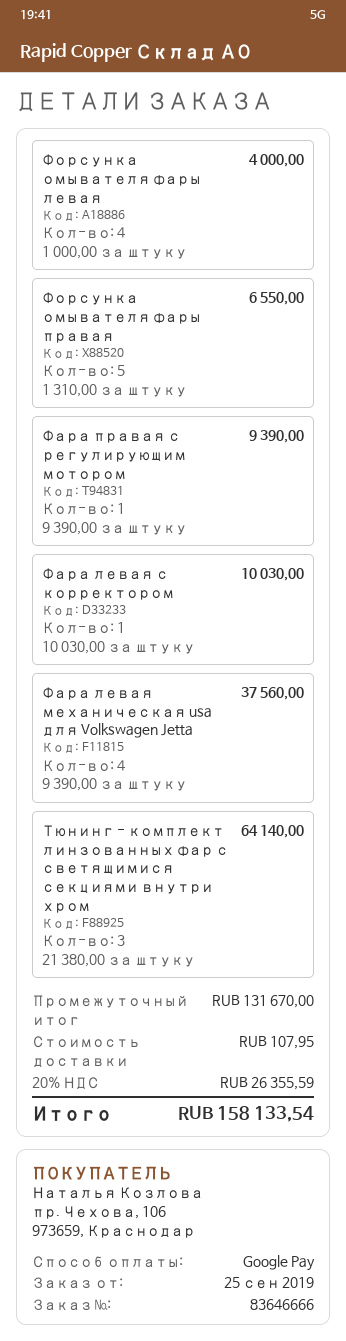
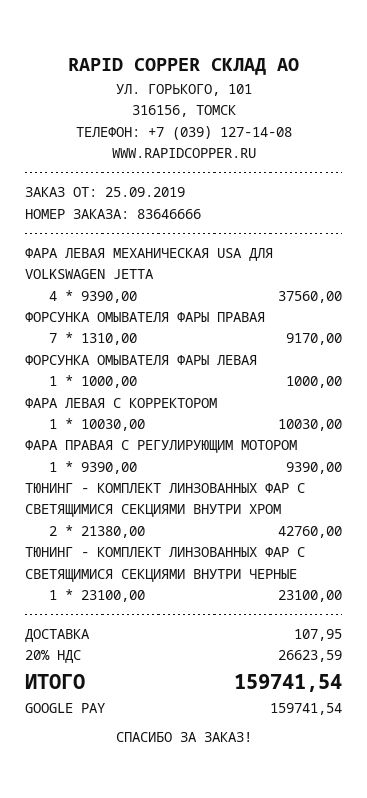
Форсунка омывателя фары левая: 4 x 1000.00 = 4000.00 -> 1 x 1000.00 = 1000.00
Форсунка омывателя фары правая: 5 x 1310.00 = 6550.00 -> 7 x 1310.00 = 9170.00
Тюнинг - комплект линзованных фар с светящимися секциями внутри хром: 3 x 21380.00 = 64140.00 -> 2 x 21380.00 = 42760.00
ТЮНИНГ - КОМПЛЕКТ ЛИНЗОВАННЫХ ФАР С СВЕТЯЩИМИСЯ СЕКЦИЯМИ ВНУТРИ ЧЕРНЫЕ: none -> 1 x 23100.00 = 23100.00
tax: 20% = 26355.59 -> 20% = 26623.59
total: 158133.54 -> 159741.54

